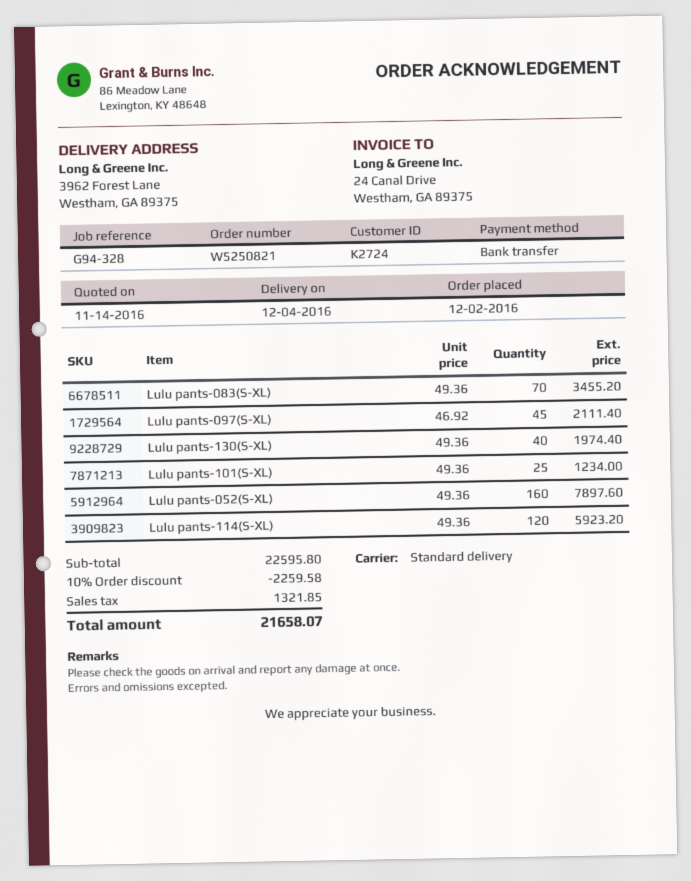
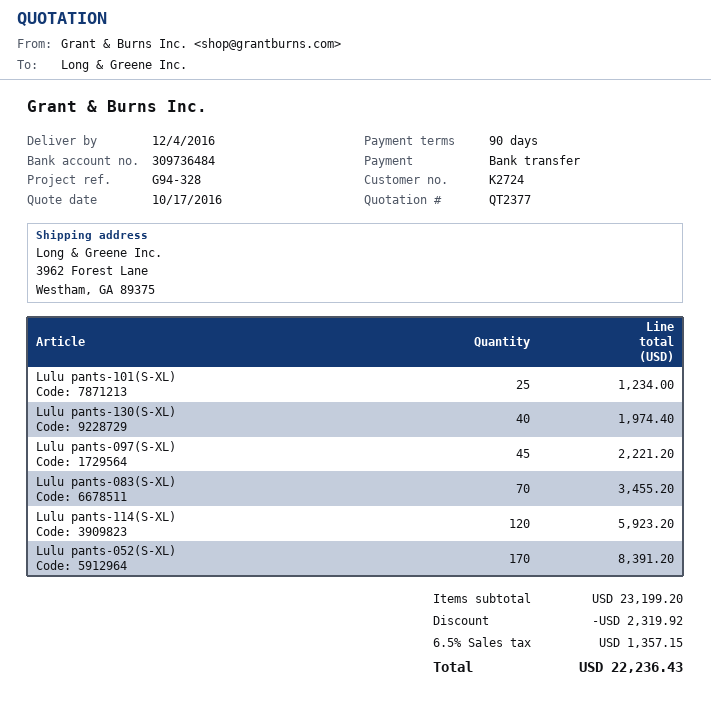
quote date: 2016-11-14 -> 2016-10-17
Lulu pants-097(S-XL): 45 for 2111.40 -> 45 for 2221.20
Lulu pants-052(S-XL): 160 for 7897.60 -> 170 for 8391.20
subtotal: 22595.80 -> 23199.20
discount: 2259.58 -> 2319.92
tax: 1321.85 -> 1357.15
total: 21658.07 -> 22236.43

